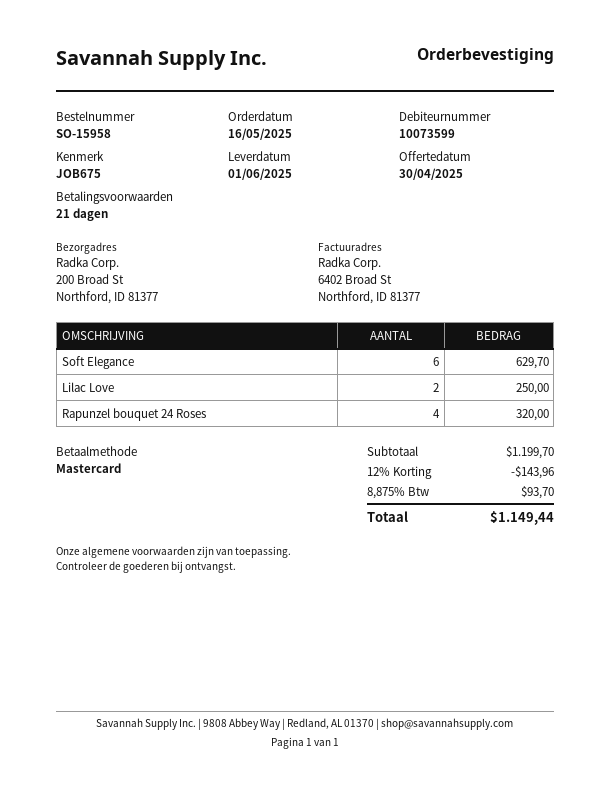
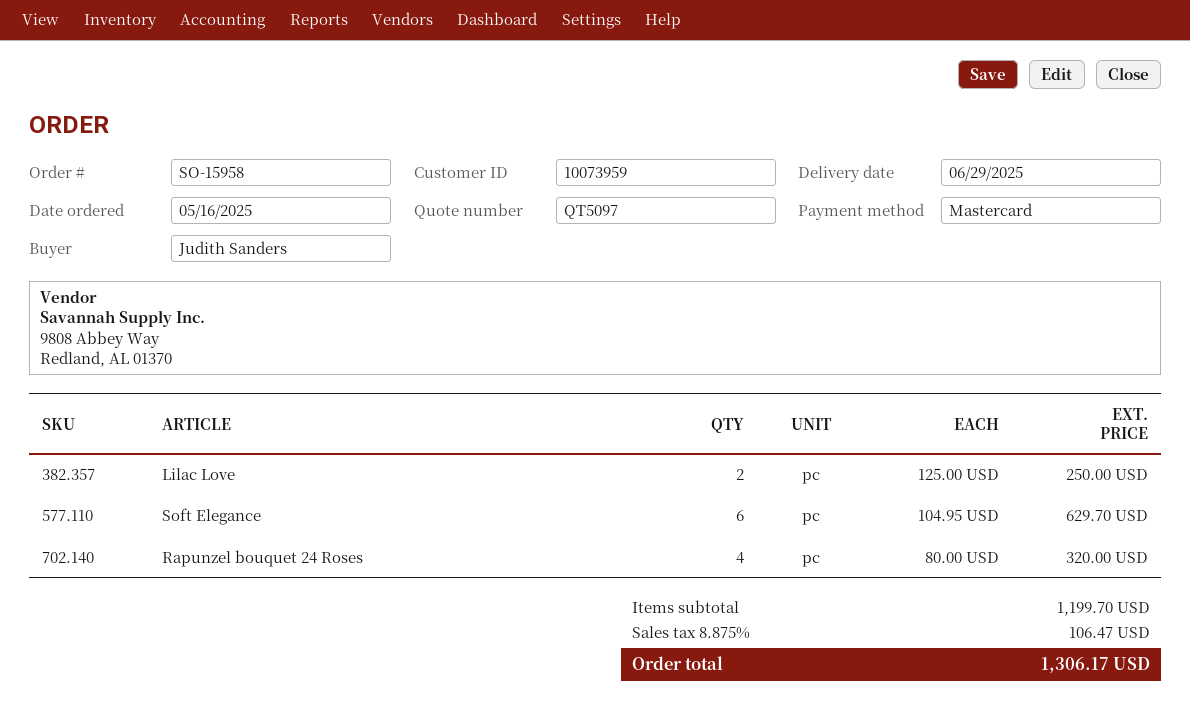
delivery date: 2025-06-01 -> 2025-06-29
customer number: 10073599 -> 10073959
discount: 12% = 143.96 -> none
tax: 8.875% = 93.70 -> 8.875% = 106.47
total: 1149.44 -> 1306.17

